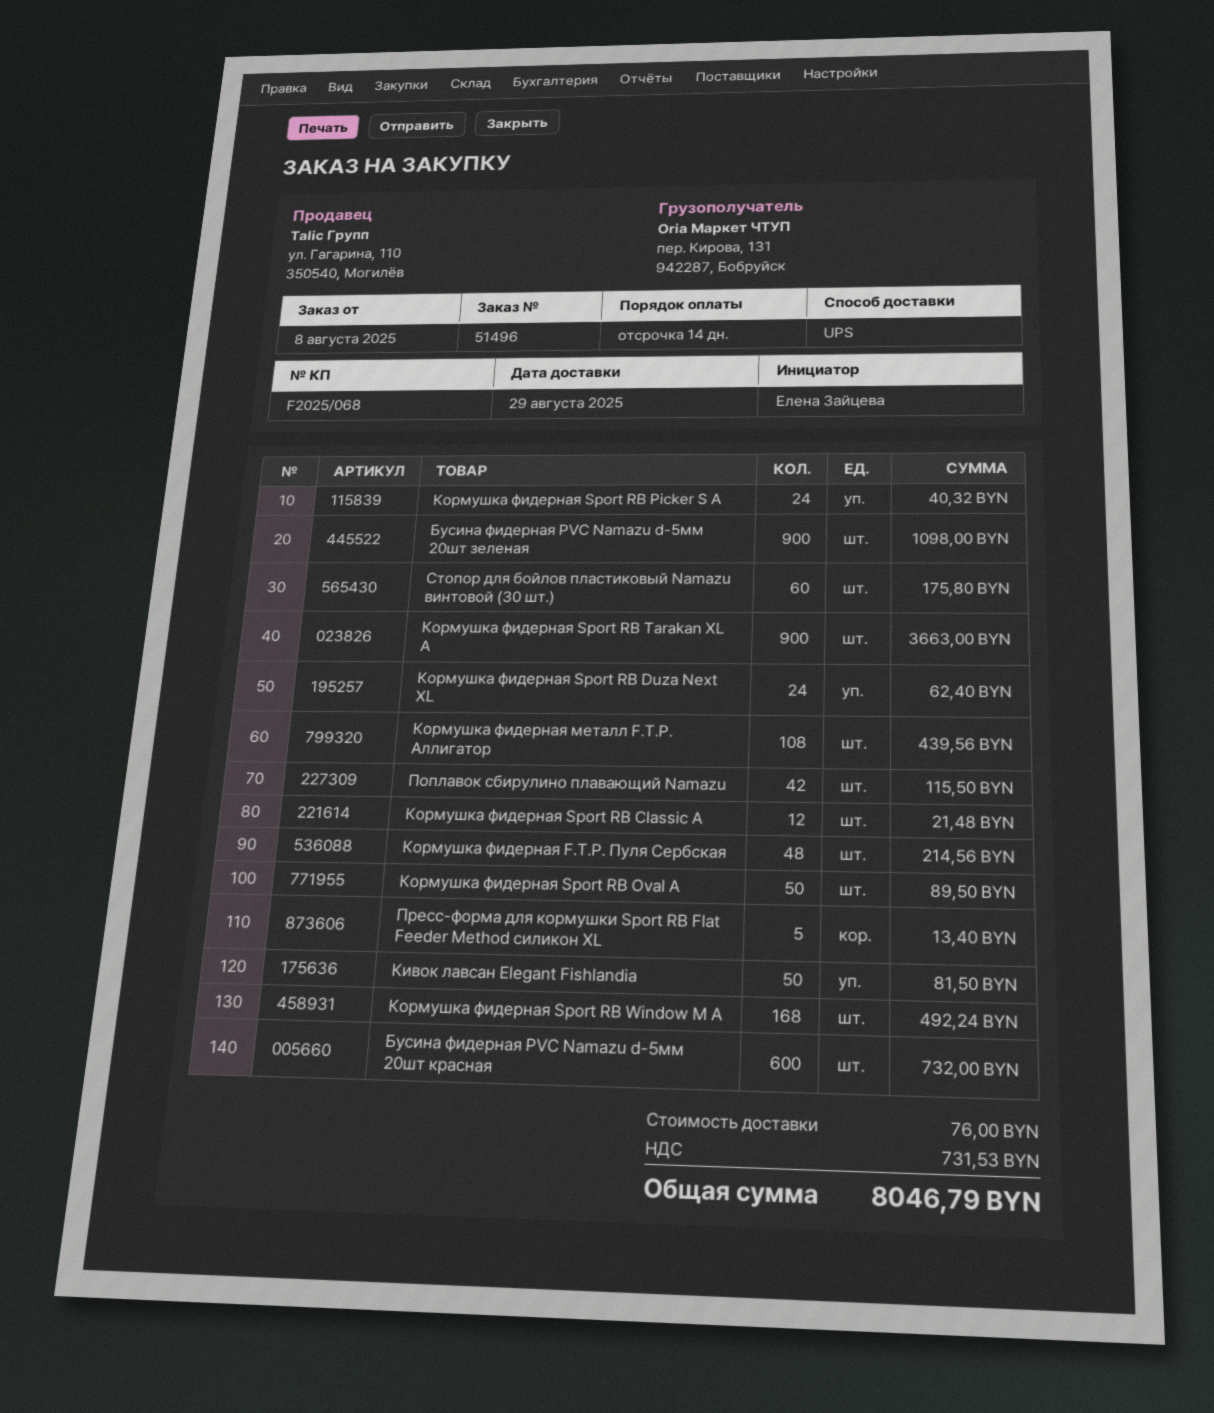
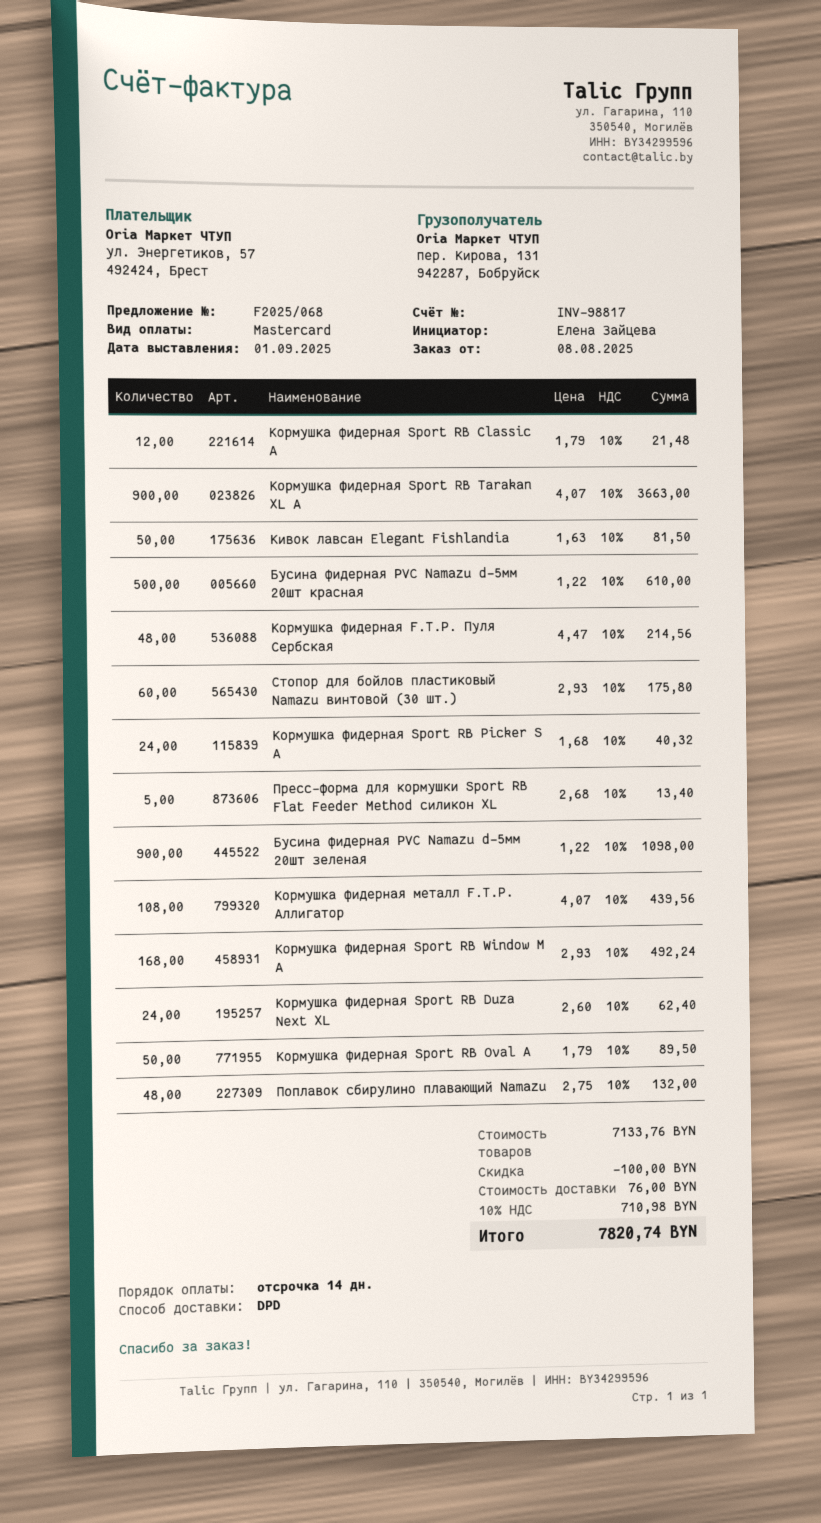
shipping method: UPS -> DPD
Поплавок сбирулино плавающий Namazu: 42 for 115.50 -> 48 for 132.00
Бусина фидерная PVC Namazu d-5мм 20шт красная: 600 for 732.00 -> 500 for 610.00
discount: none -> 100.00
tax: 731.53 -> 710.98
total: 8046.79 -> 7820.74

